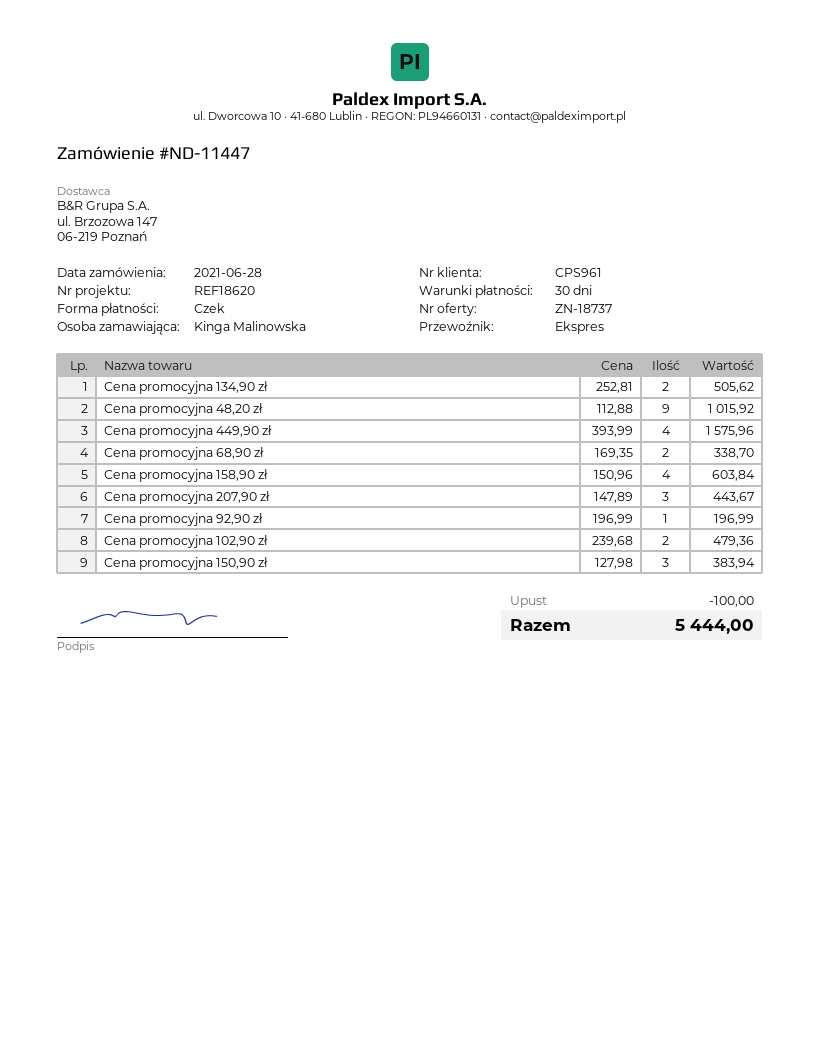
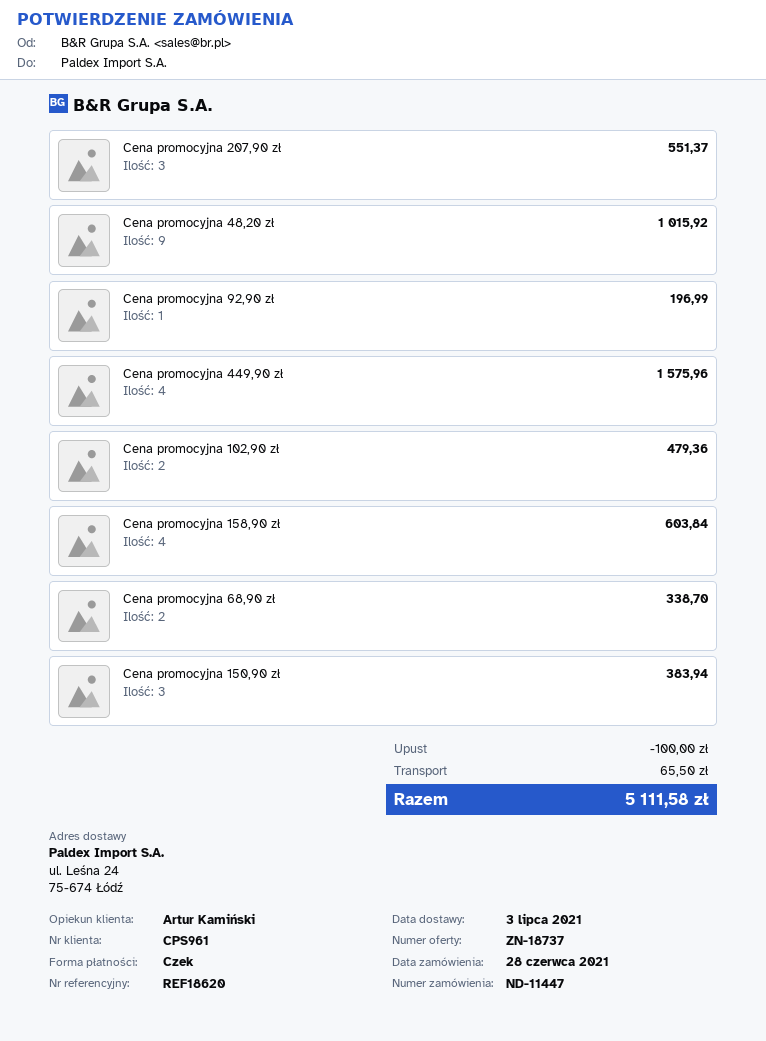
Cena promocyjna 134,90 zł: 2 for 505.62 -> none
Cena promocyjna 207,90 zł: 3 for 443.67 -> 3 for 551.37
shipping: none -> 65.50
total: 5444.00 -> 5111.58

